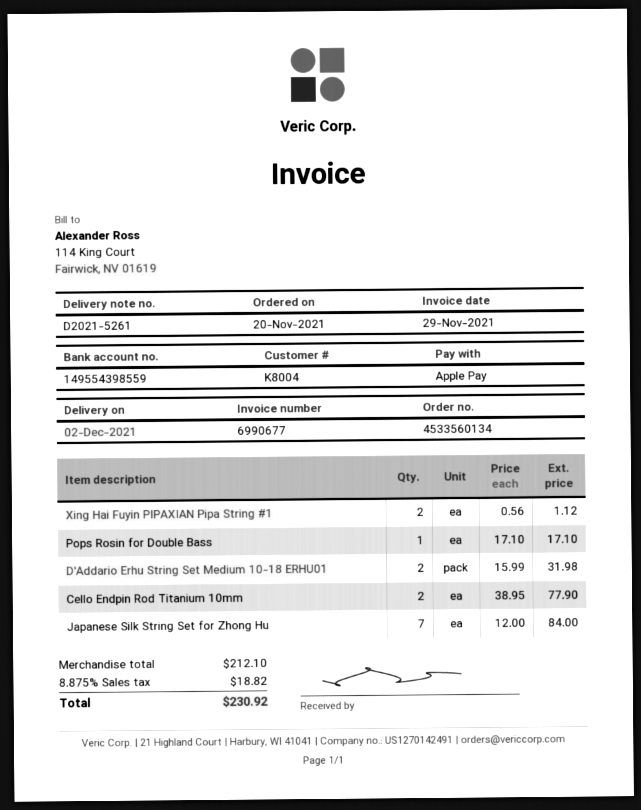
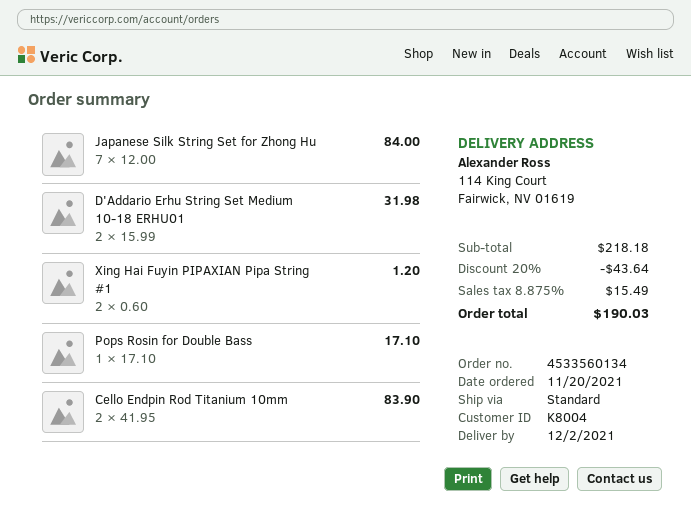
Xing Hai Fuyin PIPAXIAN Pipa String #1: 2 x 0.56 = 1.12 -> 2 x 0.60 = 1.20
Cello Endpin Rod Titanium 10mm: 2 x 38.95 = 77.90 -> 2 x 41.95 = 83.90
subtotal: 212.10 -> 218.18
discount: none -> 20% = 43.64
tax: 8.875% = 18.82 -> 8.875% = 15.49
total: 230.92 -> 190.03

